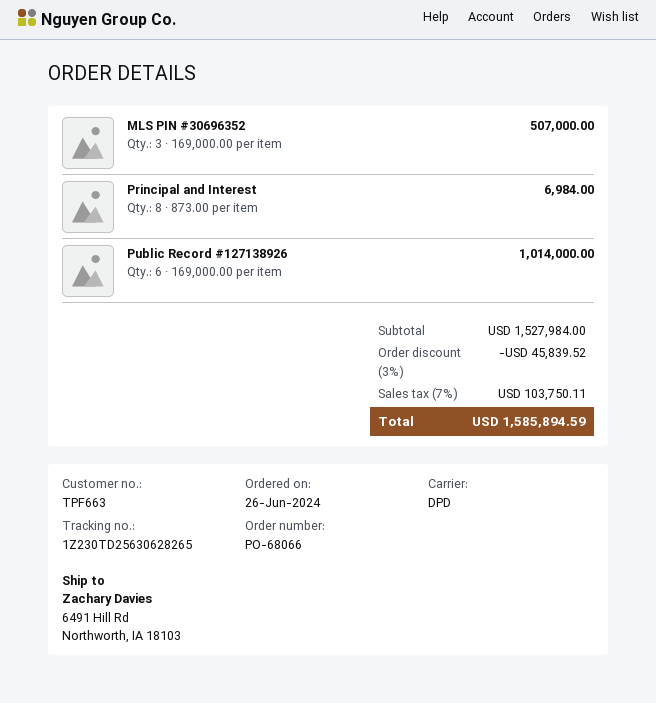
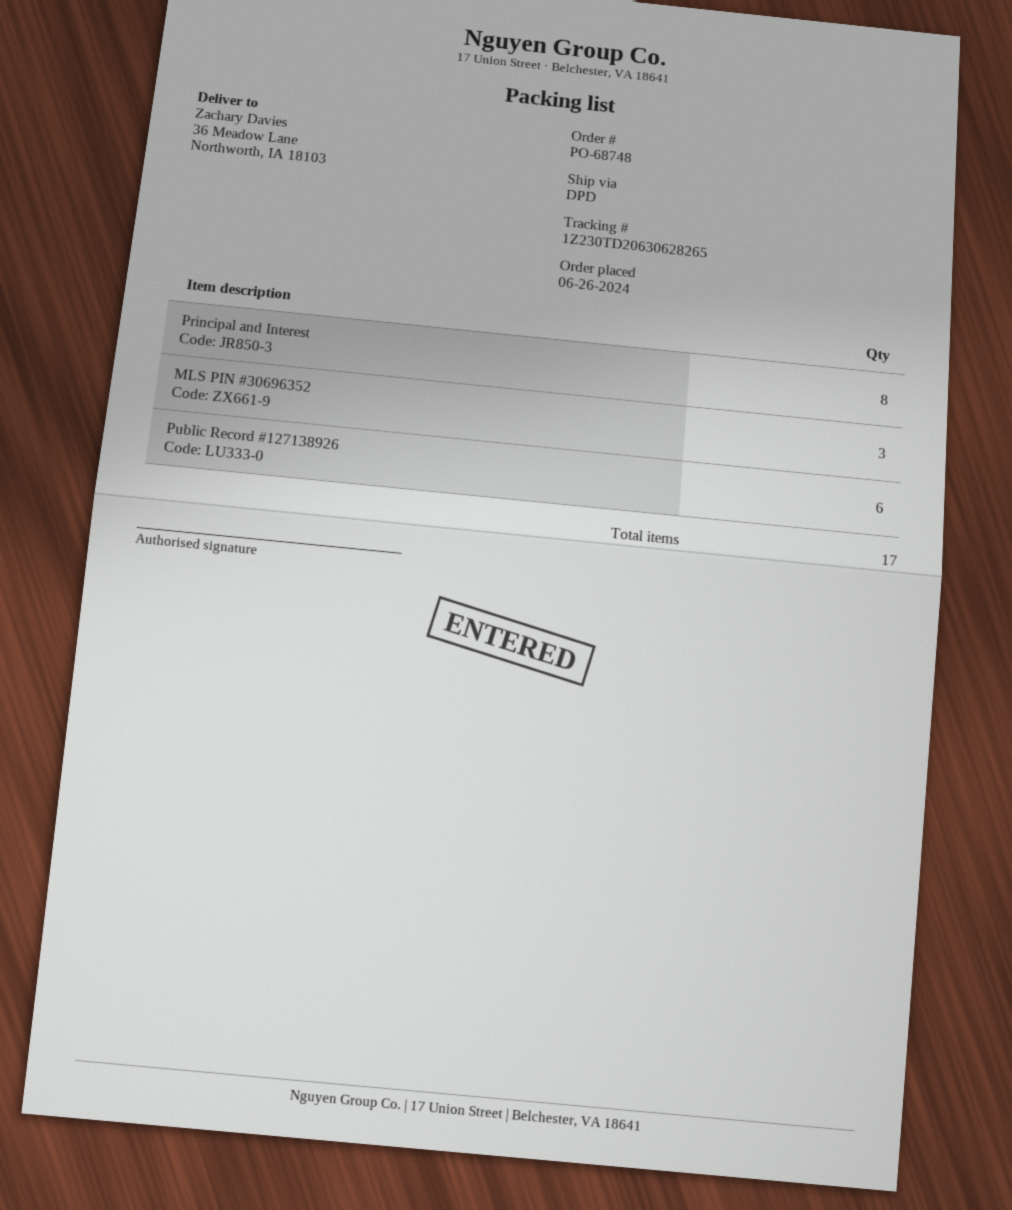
order number: PO-68066 -> PO-68748
tracking number: 1Z230TD25630628265 -> 1Z230TD20630628265
ship to: 6491 Hill Rd, Northworth, IA 18103 -> 36 Meadow Lane, Northworth, IA 18103

